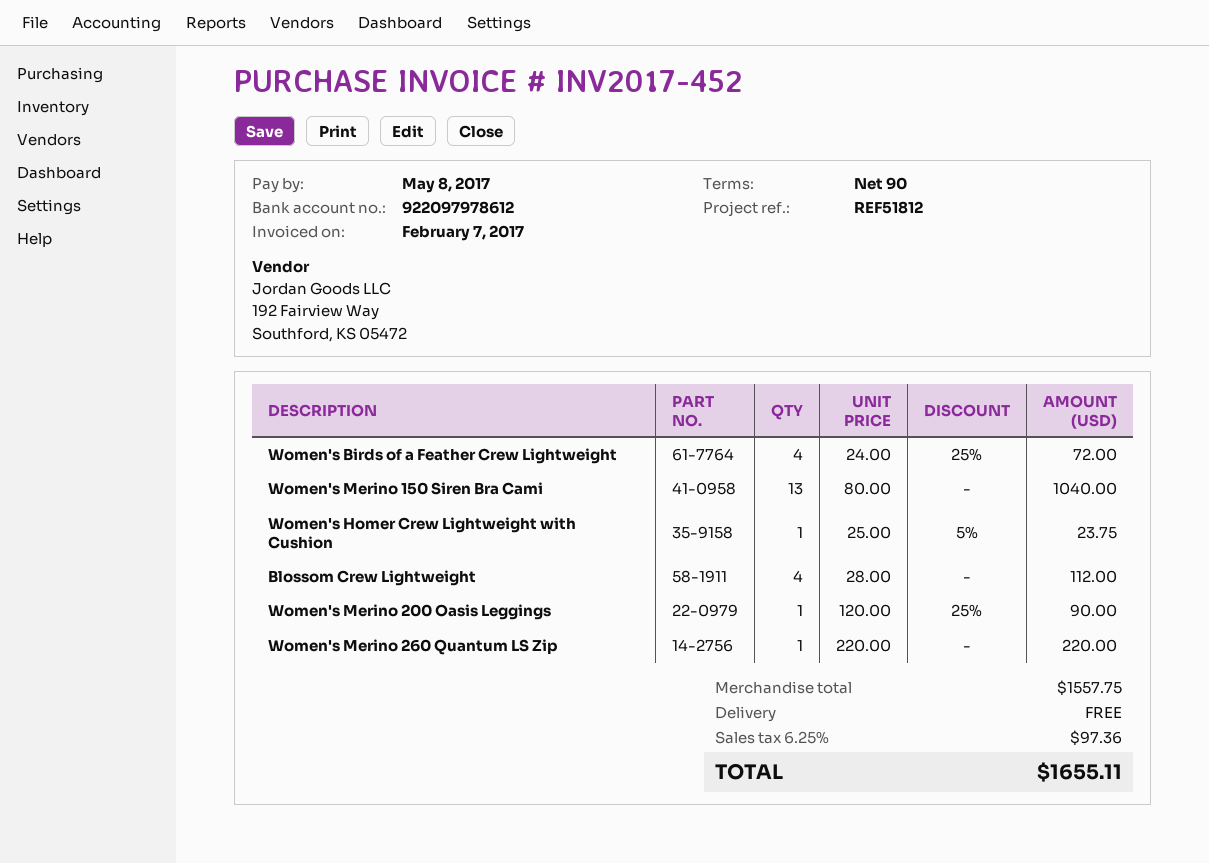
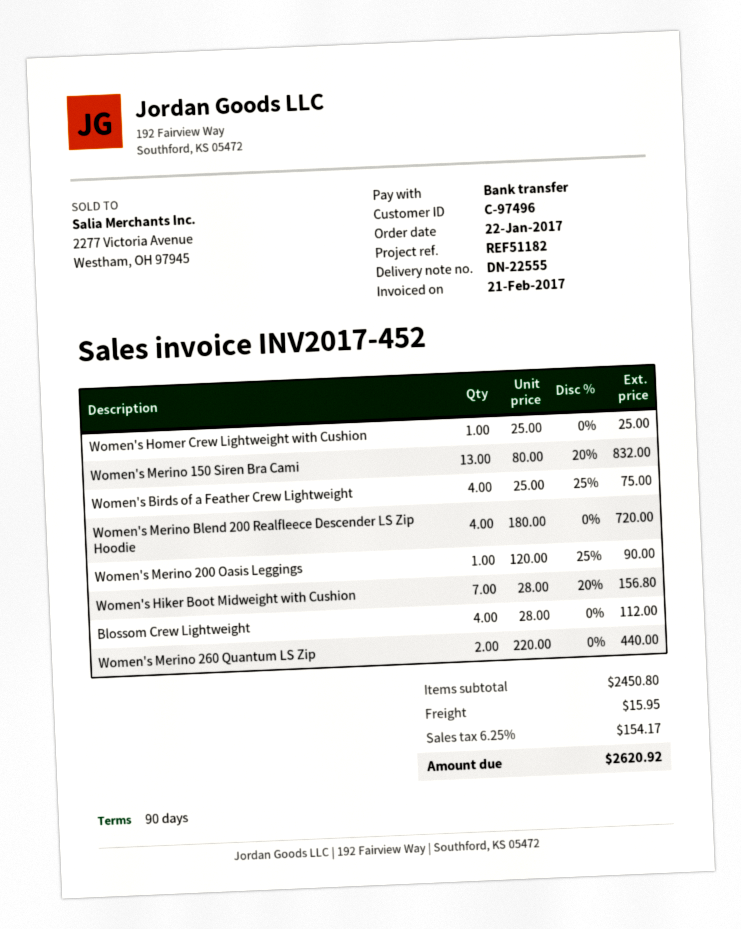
invoice date: 2017-02-07 -> 2017-02-21
reference: REF51812 -> REF51182
Women's Birds of a Feather Crew Lightweight: 4 x 24.00 - 25% = 72.00 -> 4 x 25.00 - 25% = 75.00
Women's Merino 150 Siren Bra Cami: 13 x 80.00 = 1040.00 -> 13 x 80.00 - 20% = 832.00
Women's Homer Crew Lightweight with Cushion: 1 x 25.00 - 5% = 23.75 -> 1 x 25.00 = 25.00
Women's Merino 260 Quantum LS Zip: 1 x 220.00 = 220.00 -> 2 x 220.00 = 440.00
Women's Merino Blend 200 Realfleece Descender LS Zip Hoodie: none -> 4 x 180.00 = 720.00
Women's Hiker Boot Midweight with Cushion: none -> 7 x 28.00 - 20% = 156.80
subtotal: 1557.75 -> 2450.80
shipping: 0.00 -> 15.95
tax: 6.25% = 97.36 -> 6.25% = 154.17
total: 1655.11 -> 2620.92

